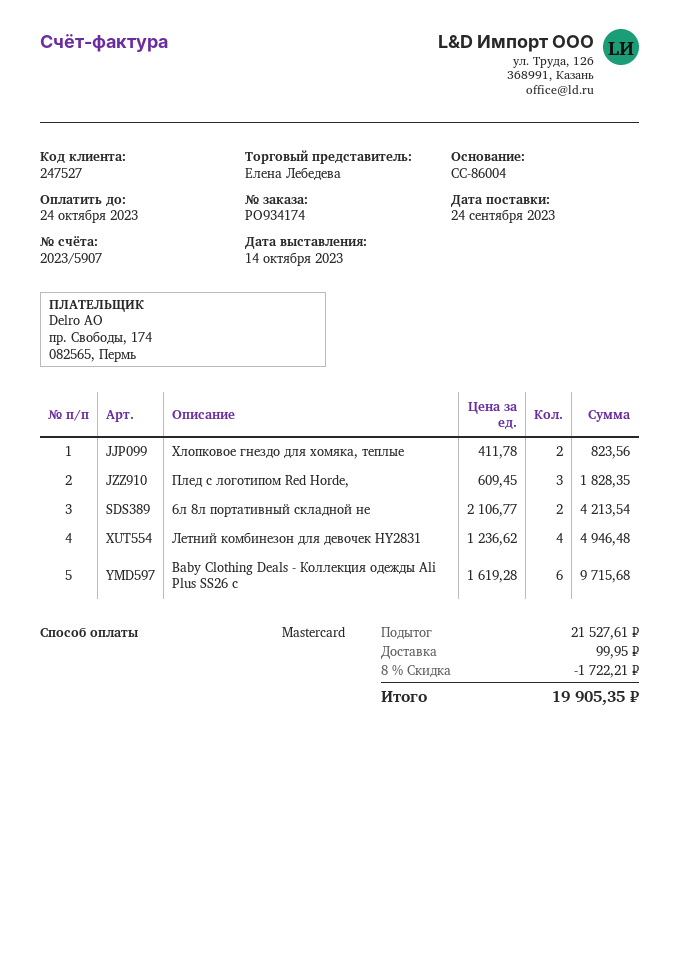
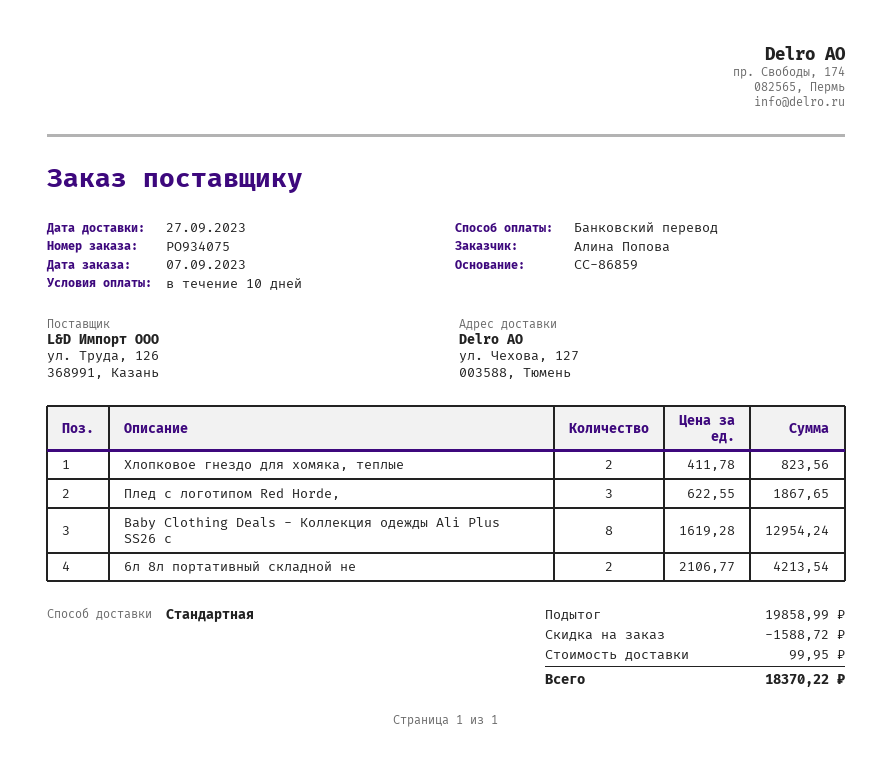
order number: PO934174 -> PO934075
delivery date: 2023-09-24 -> 2023-09-27
reference: CC-86004 -> CC-86859
payment method: Mastercard -> bank transfer
Плед с логотипом Red Horde,: 3 x 609.45 = 1828.35 -> 3 x 622.55 = 1867.65
Летний комбинезон для девочек HY2831: 4 x 1236.62 = 4946.48 -> none
Baby Clothing Deals - Коллекция одежды Ali Plus SS26 с: 6 x 1619.28 = 9715.68 -> 8 x 1619.28 = 12954.24
subtotal: 21527.61 -> 19858.99
discount: 1722.21 -> 1588.72
total: 19905.35 -> 18370.22

